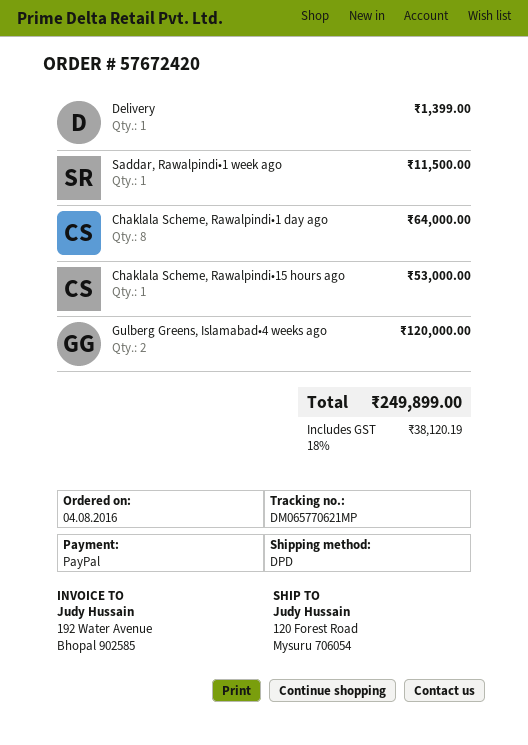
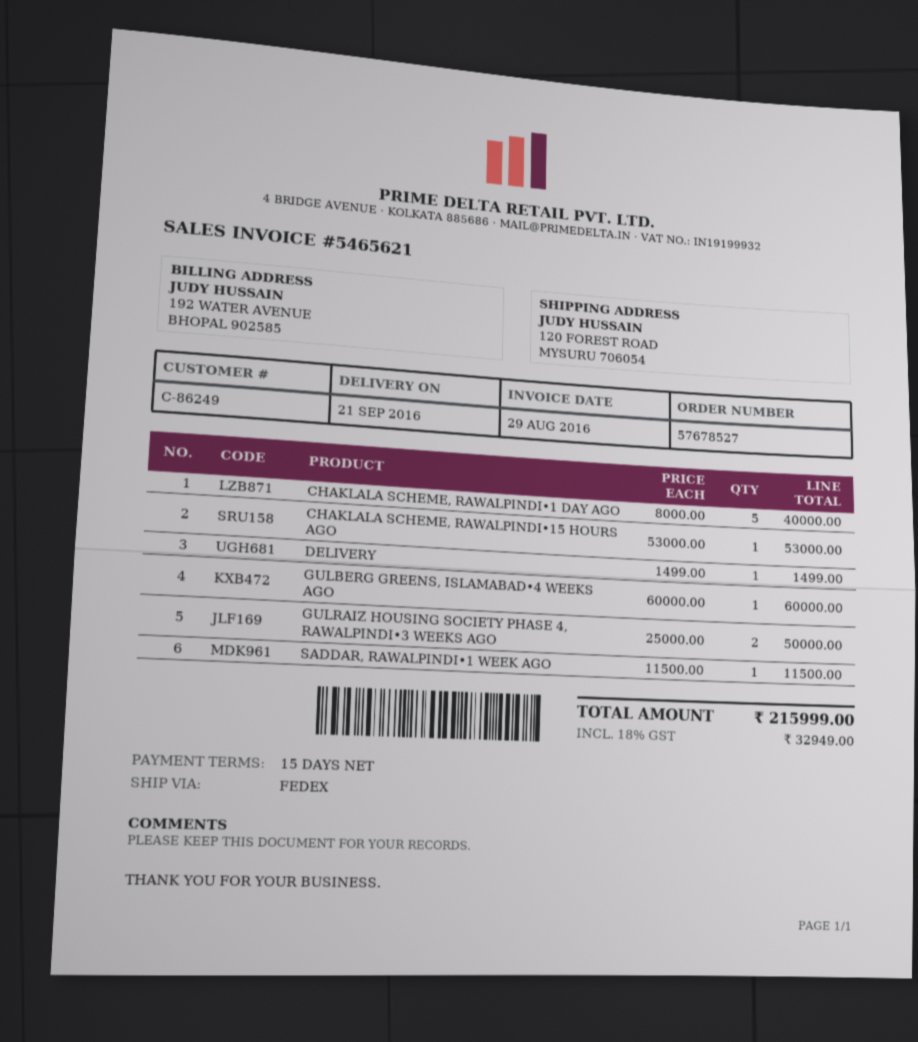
order number: 57672420 -> 57678527
shipping method: DPD -> FedEx
Delivery: 1 for 1399.00 -> 1 for 1499.00
Chaklala Scheme, Rawalpindi•1 day ago: 8 for 64000.00 -> 5 for 40000.00
Gulberg Greens, Islamabad•4 weeks ago: 2 for 120000.00 -> 1 for 60000.00
GULRAIZ HOUSING SOCIETY PHASE 4, RAWALPINDI•3 WEEKS AGO: none -> 2 for 50000.00
tax: 18% = 38120.19 -> 18% = 32949.00
total: 249899.00 -> 215999.00

